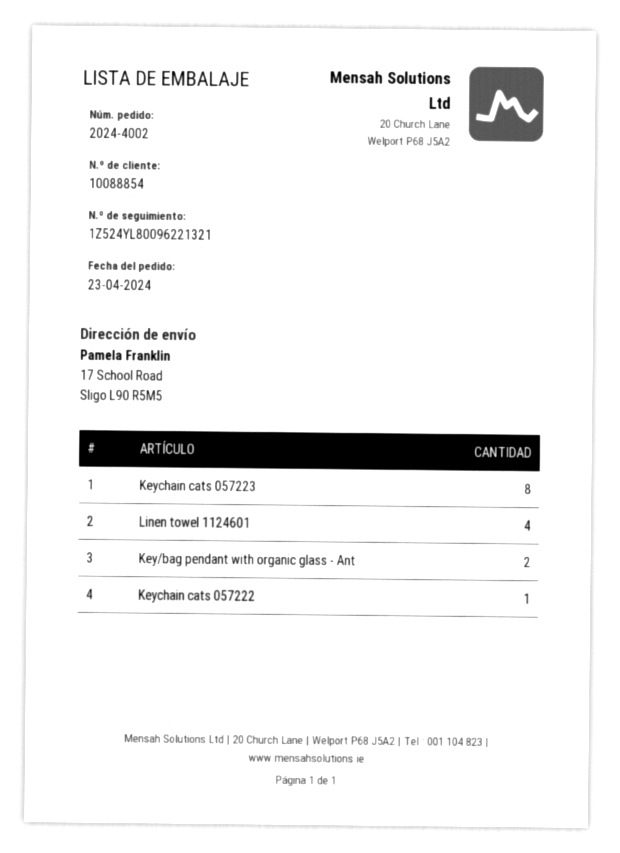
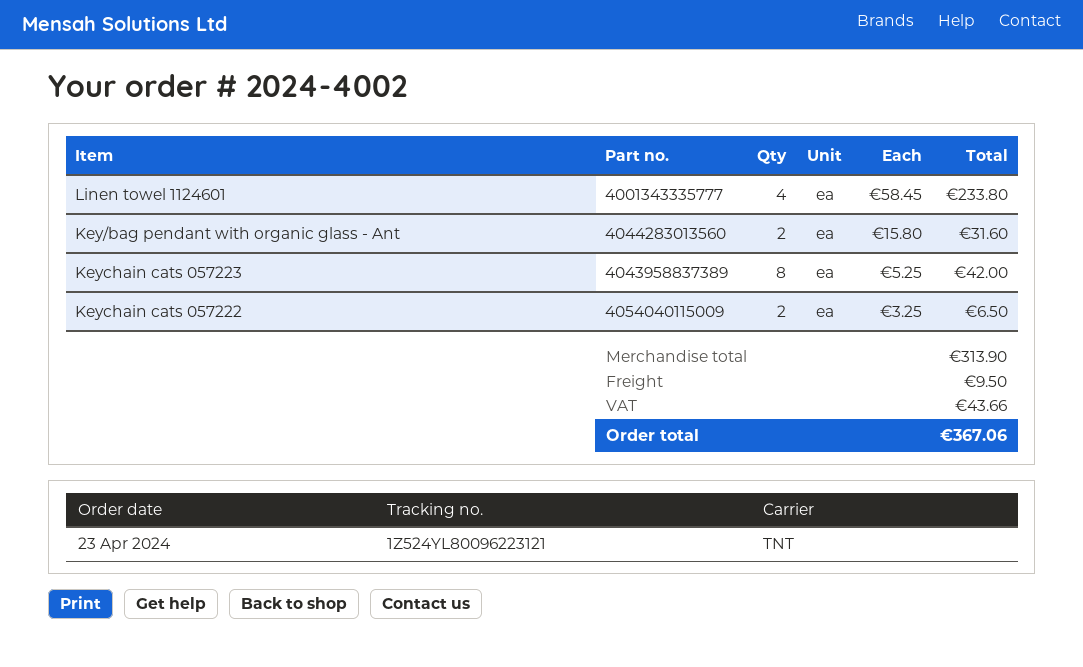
tracking number: 1Z524YL80096221321 -> 1Z524YL80096223121
Keychain cats 057222: 1 -> 2

